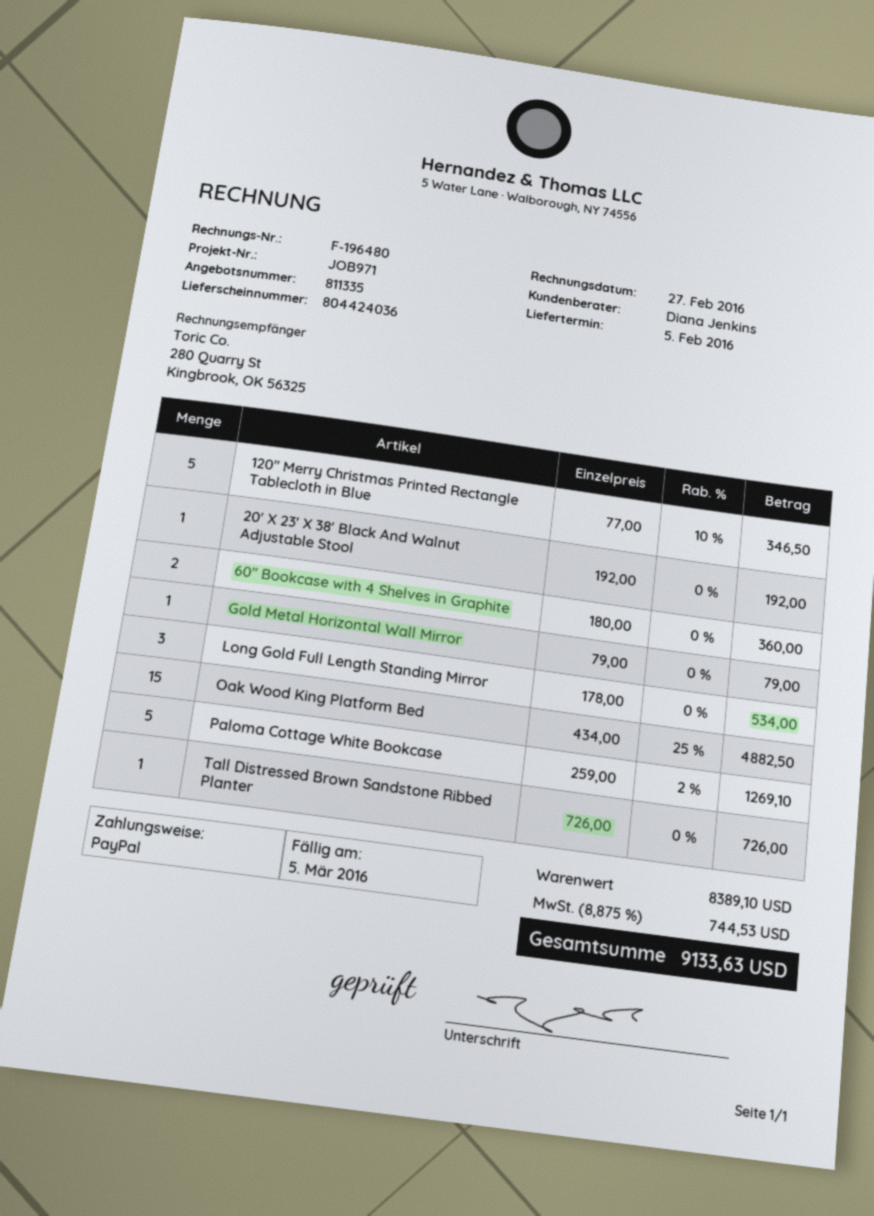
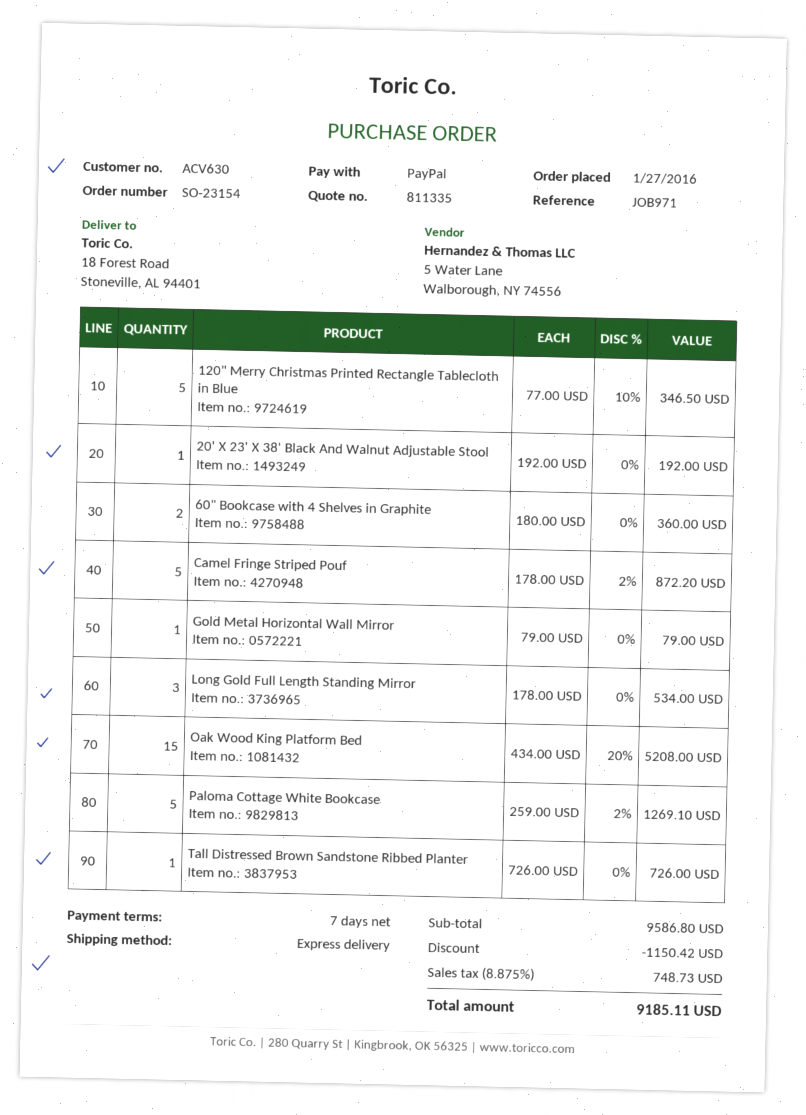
Oak Wood King Platform Bed: 15 x 434.00 - 25% = 4882.50 -> 15 x 434.00 - 20% = 5208.00
Camel Fringe Striped Pouf: none -> 5 x 178.00 - 2% = 872.20
subtotal: 8389.10 -> 9586.80
discount: none -> 1150.42
tax: 8.875% = 744.53 -> 8.875% = 748.73
total: 9133.63 -> 9185.11

